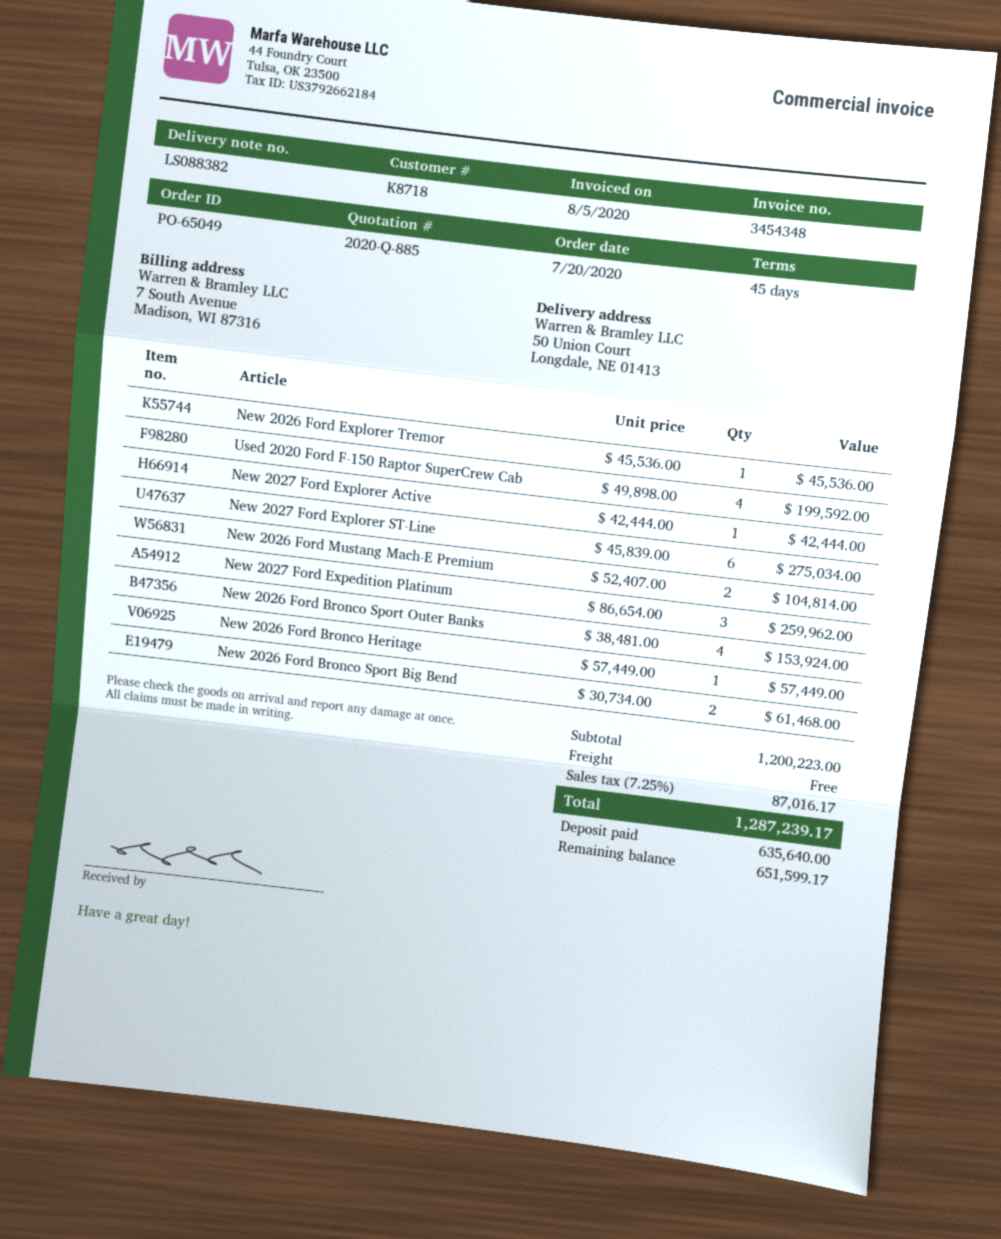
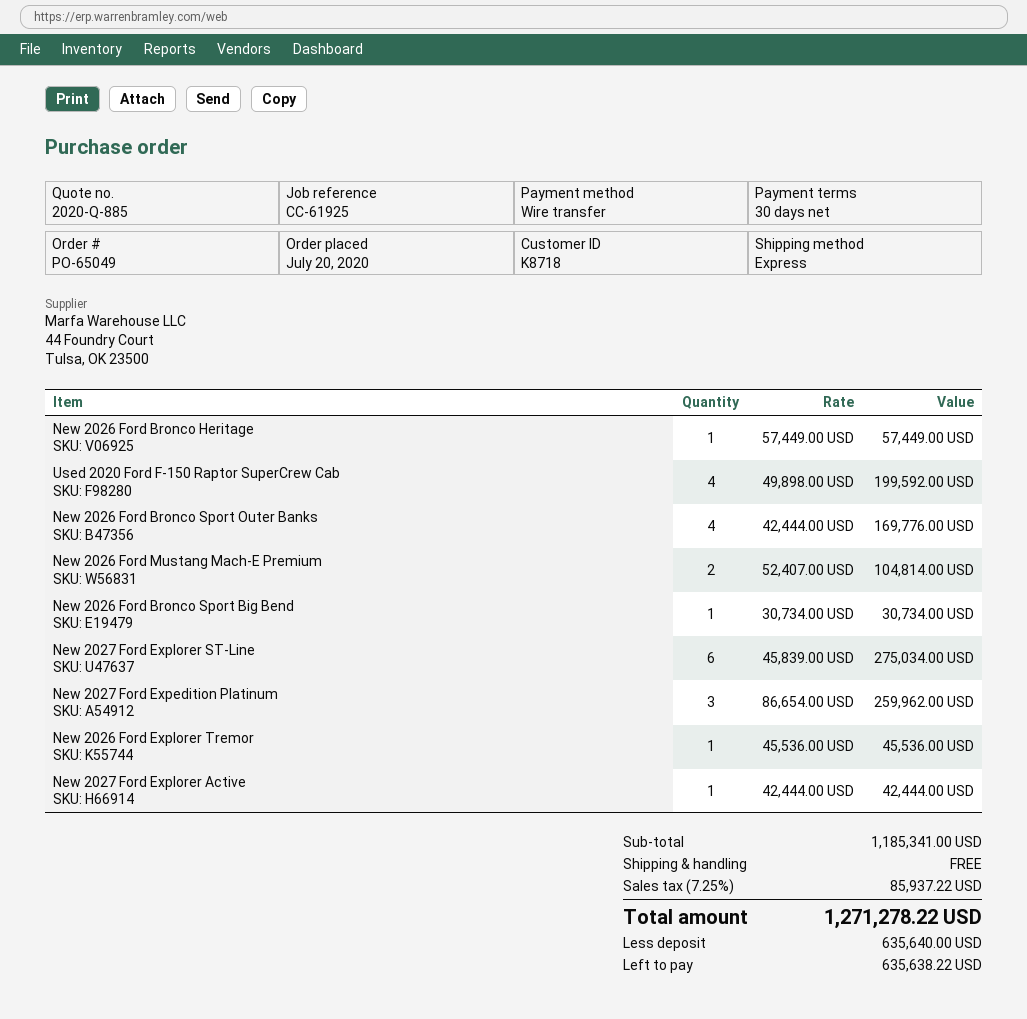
payment terms: 45 days -> 30 days
New 2026 Ford Bronco Sport Outer Banks: 4 x 38481.00 = 153924.00 -> 4 x 42444.00 = 169776.00
New 2026 Ford Bronco Sport Big Bend: 2 x 30734.00 = 61468.00 -> 1 x 30734.00 = 30734.00
subtotal: 1200223.00 -> 1185341.00
tax: 7.25% = 87016.17 -> 7.25% = 85937.22
total: 1287239.17 -> 1271278.22
balance: 651599.17 -> 635638.22

